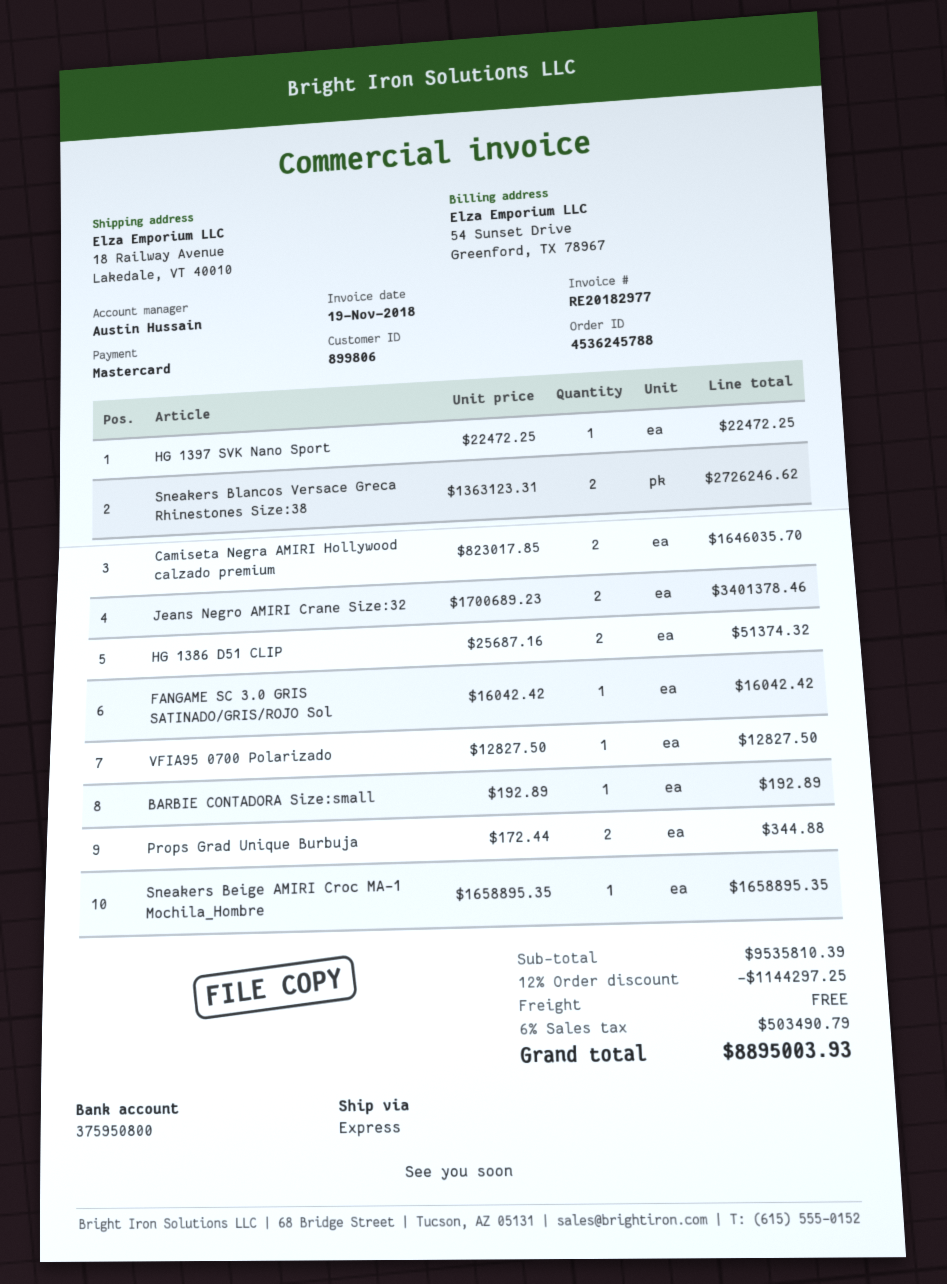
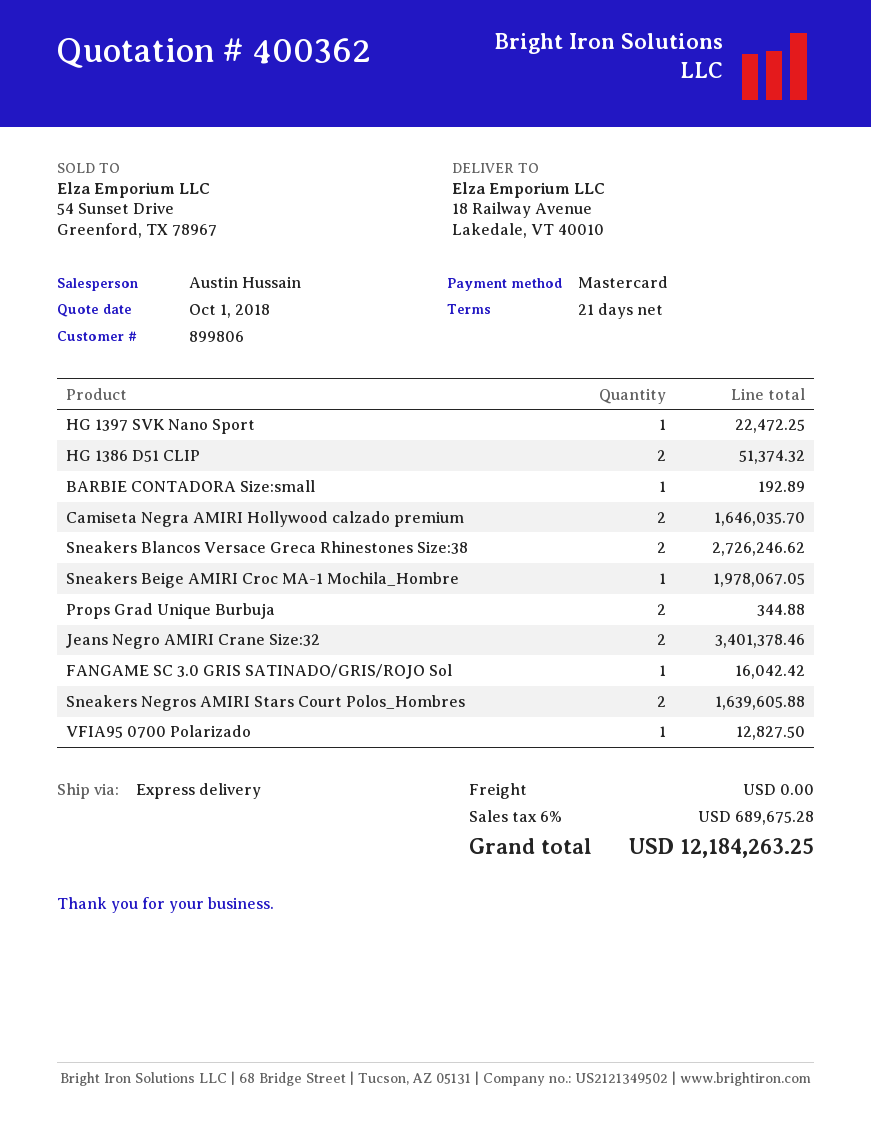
Sneakers Beige AMIRI Croc MA-1 Mochila_Hombre: 1 for 1658895.35 -> 1 for 1978067.05
Sneakers Negros AMIRI Stars Court Polos_Hombres: none -> 2 for 1639605.88
discount: 12% = 1144297.25 -> none
tax: 6% = 503490.79 -> 6% = 689675.28
total: 8895003.93 -> 12184263.25

